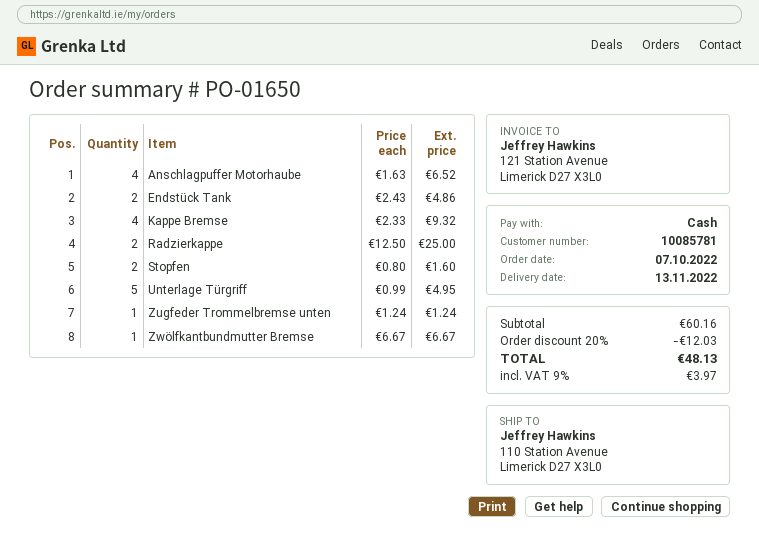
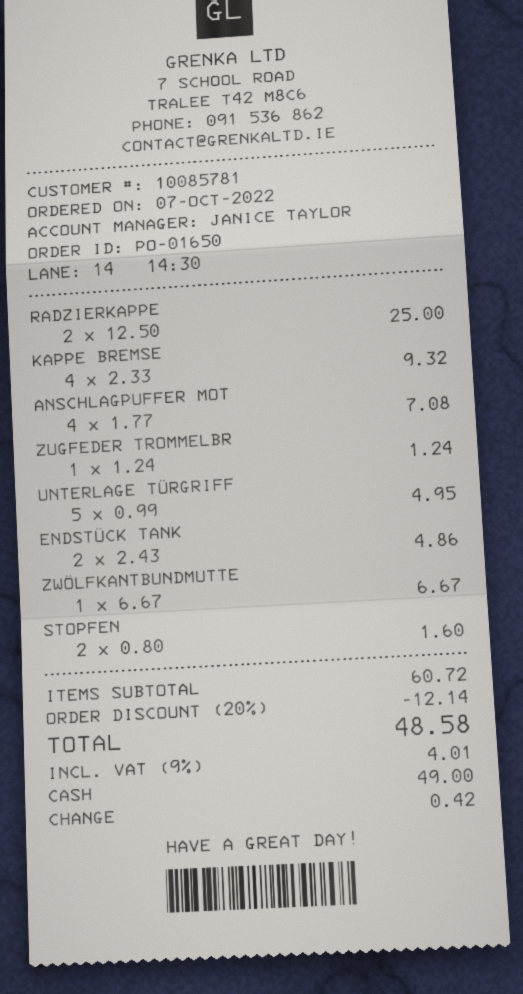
Anschlagpuffer Motorhaube: 4 x 1.63 = 6.52 -> 4 x 1.77 = 7.08
subtotal: 60.16 -> 60.72
discount: 20% = 12.03 -> 20% = 12.14
tax: 9% = 3.97 -> 9% = 4.01
total: 48.13 -> 48.58

